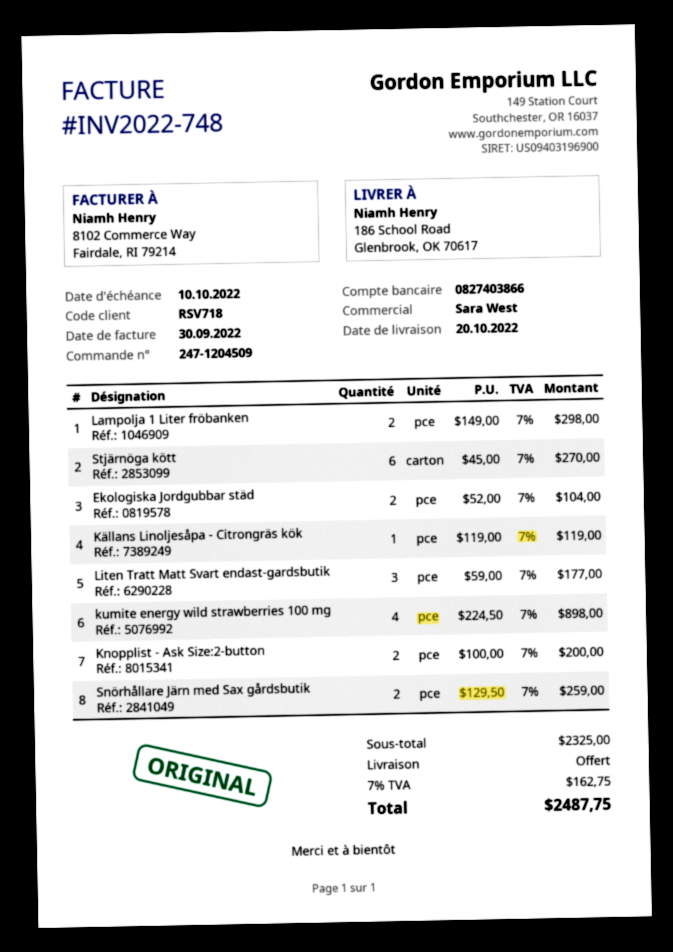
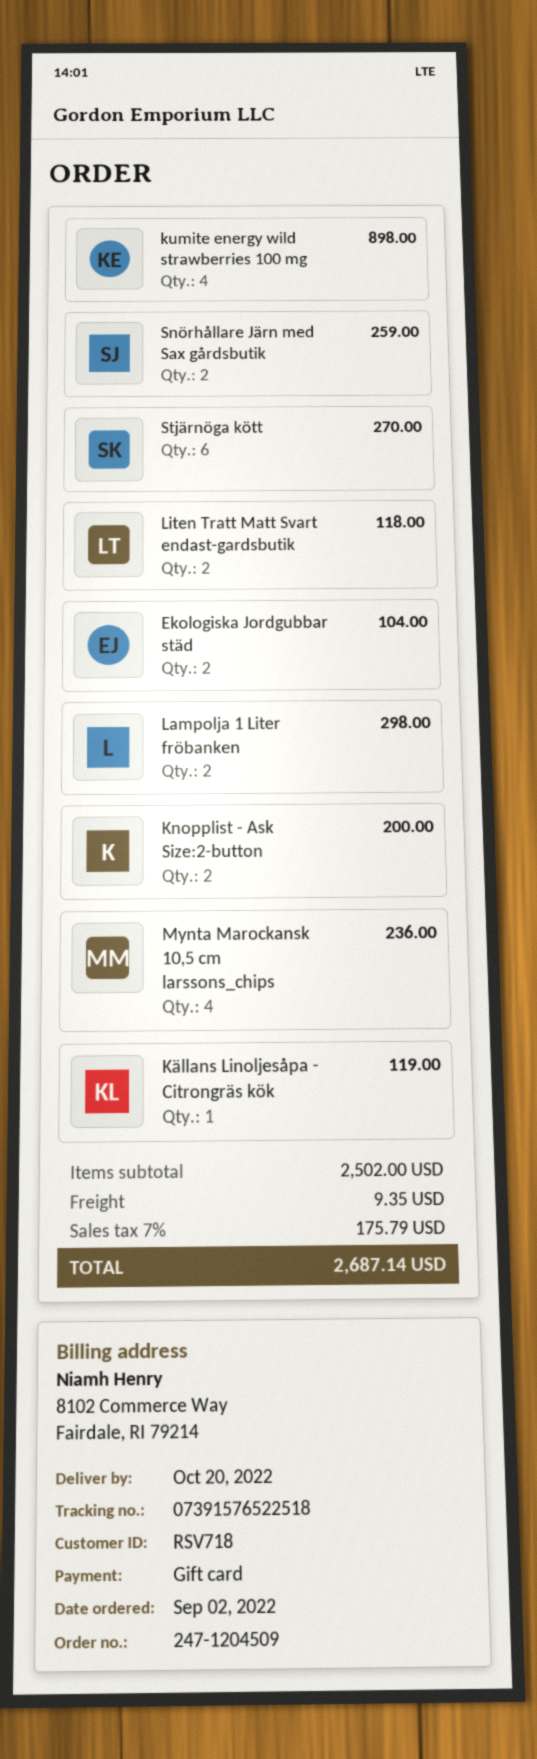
Liten Tratt Matt Svart endast-gardsbutik: 3 for 177.00 -> 2 for 118.00
Mynta Marockansk 10,5 cm larssons_chips: none -> 4 for 236.00
subtotal: 2325.00 -> 2502.00
shipping: 0.00 -> 9.35
tax: 7% = 162.75 -> 7% = 175.79
total: 2487.75 -> 2687.14

